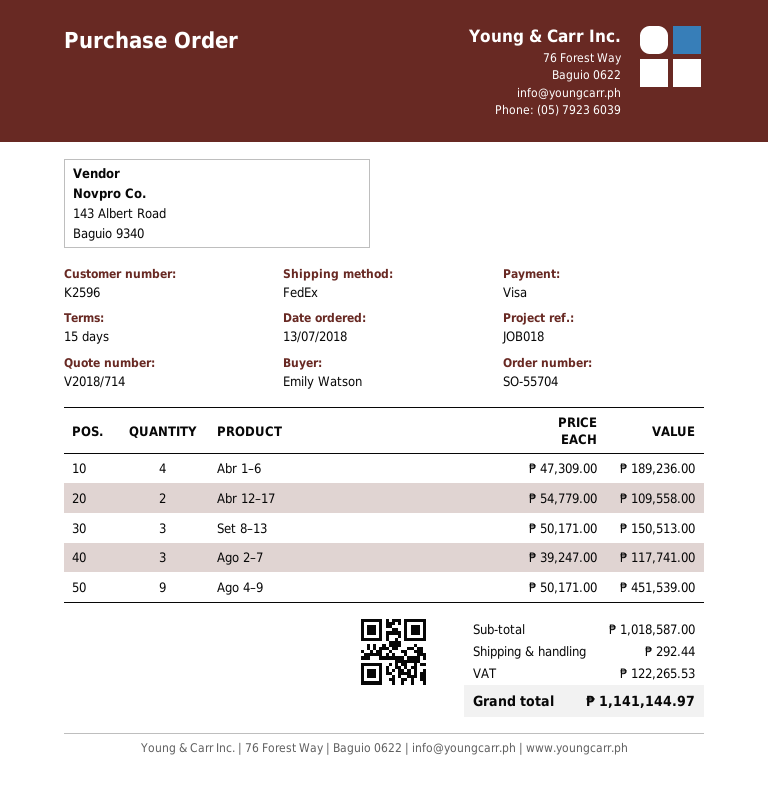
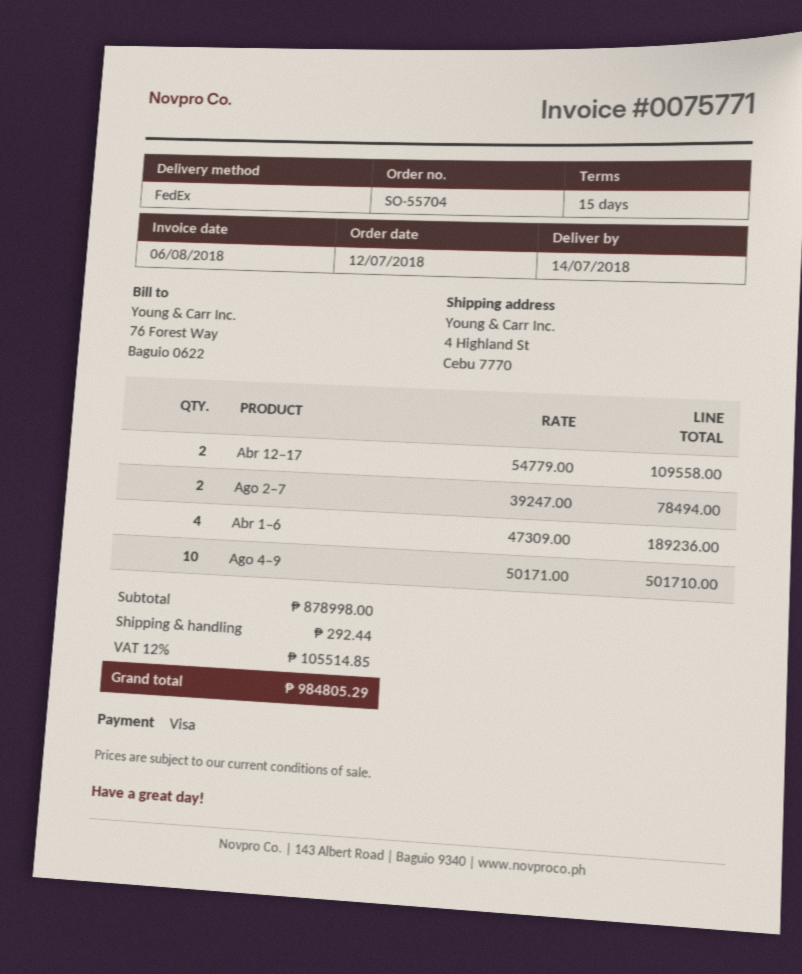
order date: 2018-07-13 -> 2018-07-12
Set 8–13: 3 x 50171.00 = 150513.00 -> none
Ago 2–7: 3 x 39247.00 = 117741.00 -> 2 x 39247.00 = 78494.00
Ago 4–9: 9 x 50171.00 = 451539.00 -> 10 x 50171.00 = 501710.00
subtotal: 1018587.00 -> 878998.00
tax: 122265.53 -> 105514.85
total: 1141144.97 -> 984805.29

